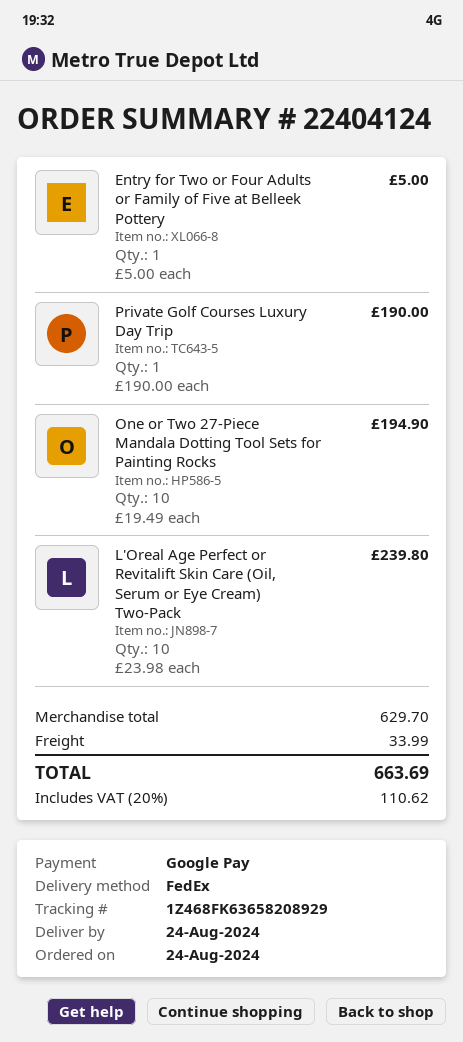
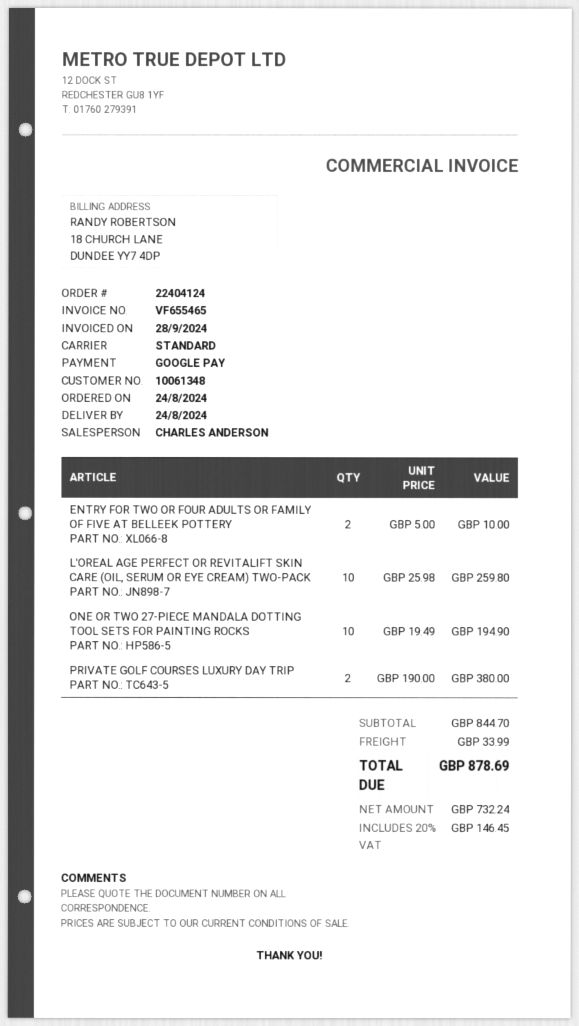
shipping method: FedEx -> standard
Entry for Two or Four Adults or Family of Five at Belleek Pottery: 1 x 5.00 = 5.00 -> 2 x 5.00 = 10.00
Private Golf Courses Luxury Day Trip: 1 x 190.00 = 190.00 -> 2 x 190.00 = 380.00
L'Oreal Age Perfect or Revitalift Skin Care (Oil, Serum or Eye Cream) Two-Pack: 10 x 23.98 = 239.80 -> 10 x 25.98 = 259.80
subtotal: 629.70 -> 844.70
tax: 20% = 110.62 -> 20% = 146.45
total: 663.69 -> 878.69

